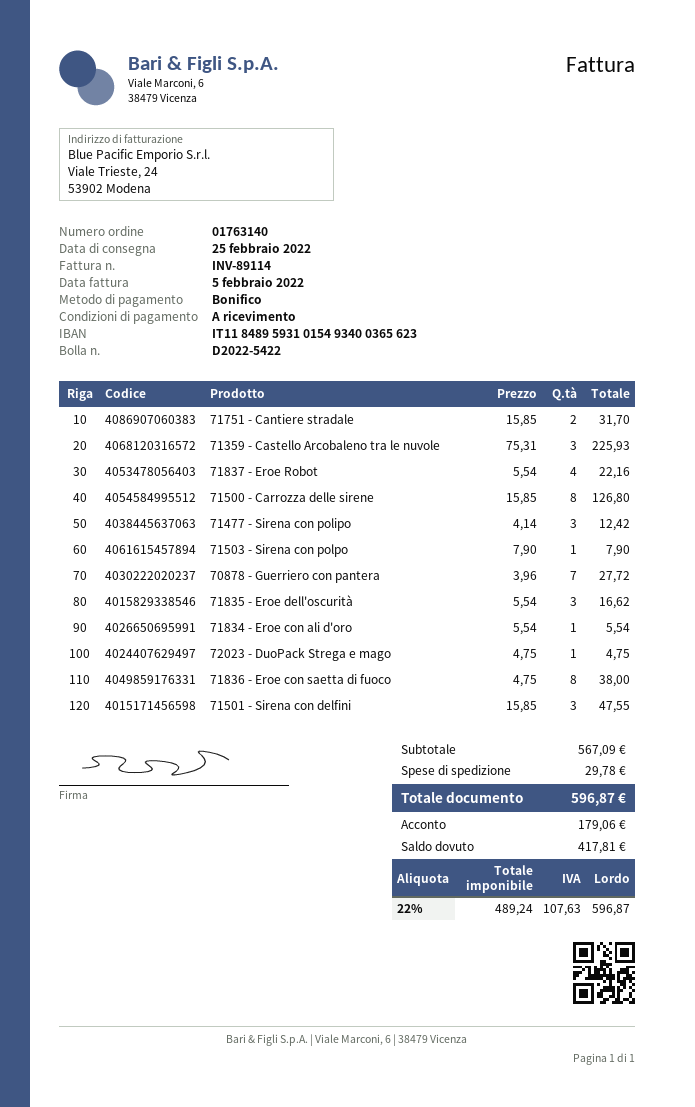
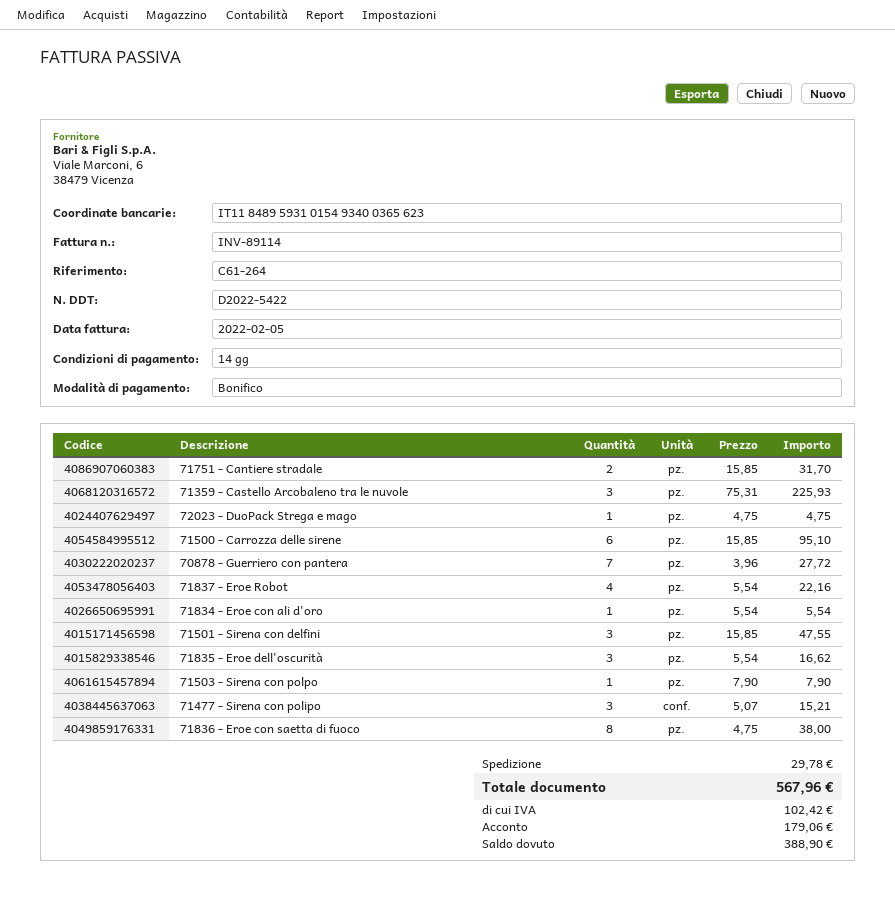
payment terms: on receipt -> 14 days
71500 - Carrozza delle sirene: 8 x 15.85 = 126.80 -> 6 x 15.85 = 95.10
71477 - Sirena con polipo: 3 x 4.14 = 12.42 -> 3 x 5.07 = 15.21
tax: 107.63 -> 102.42
total: 596.87 -> 567.96
balance: 417.81 -> 388.90

